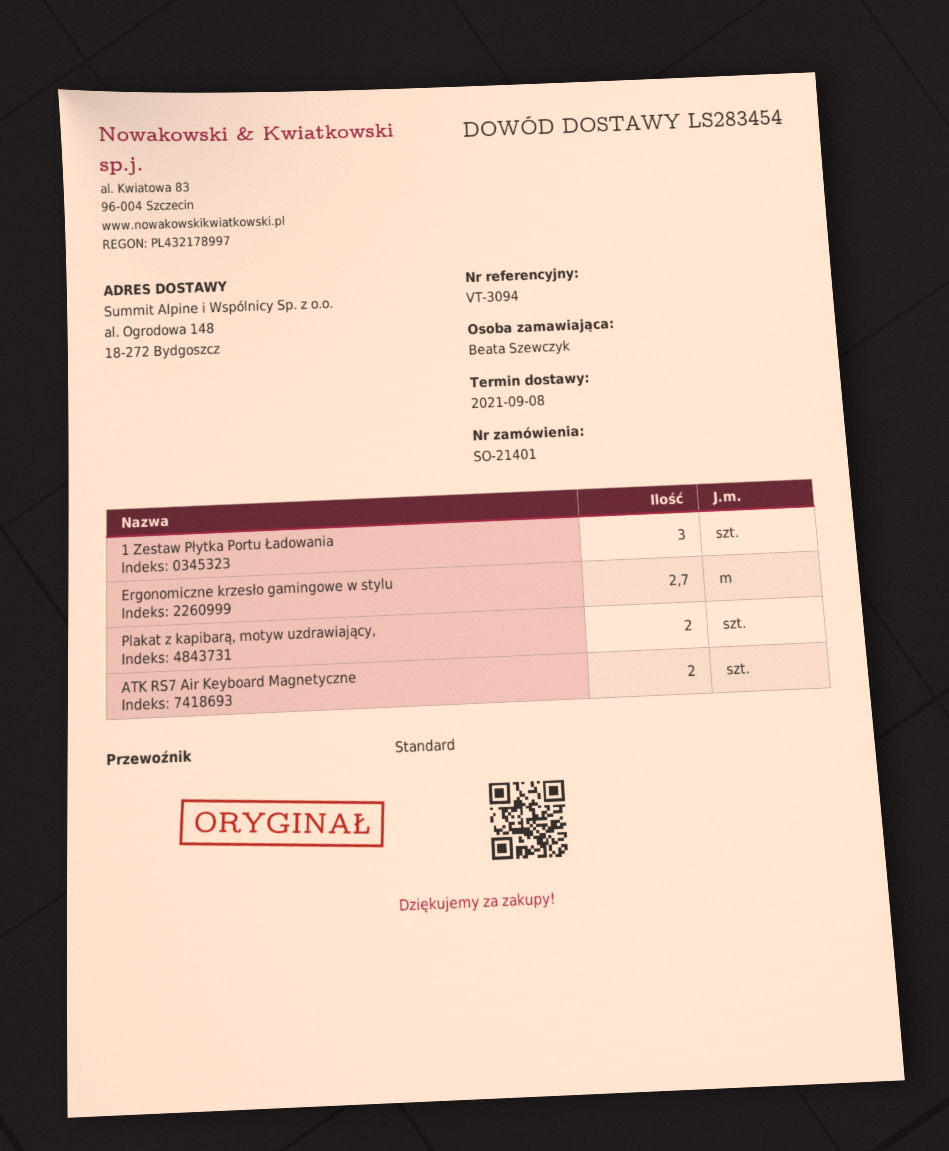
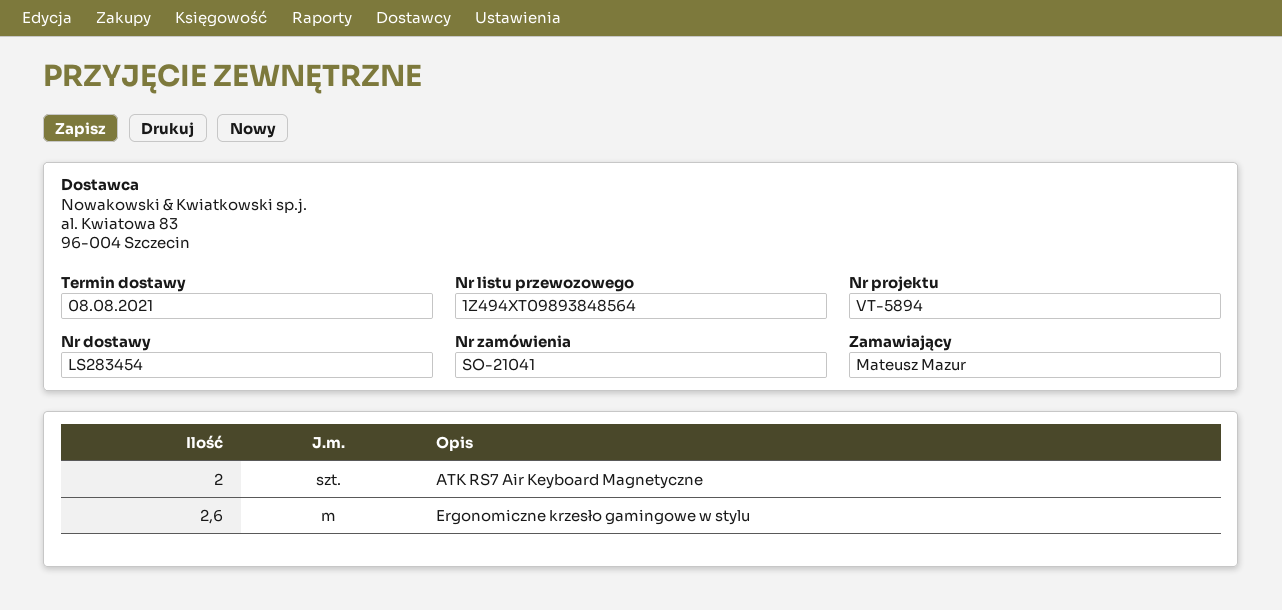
order number: SO-21401 -> SO-21041
delivery date: 2021-09-08 -> 2021-08-08
reference: VT-3094 -> VT-5894
ordered by: Beata Szewczyk -> Mateusz Mazur
1 Zestaw Płytka Portu Ładowania: 3 -> none
Ergonomiczne krzesło gamingowe w stylu: 2.7 -> 2.6
Plakat z kapibarą, motyw uzdrawiający,: 2 -> none

